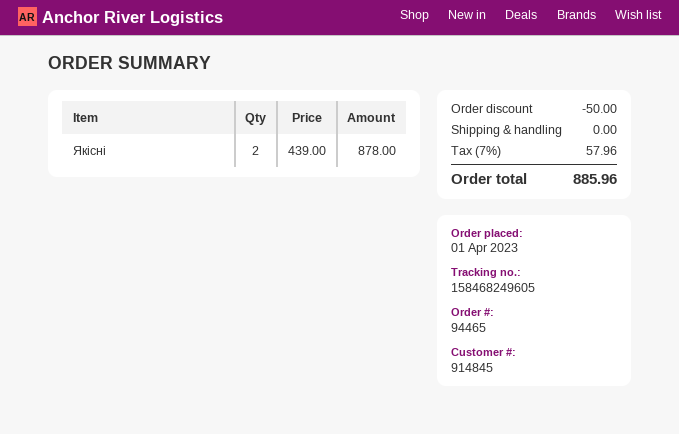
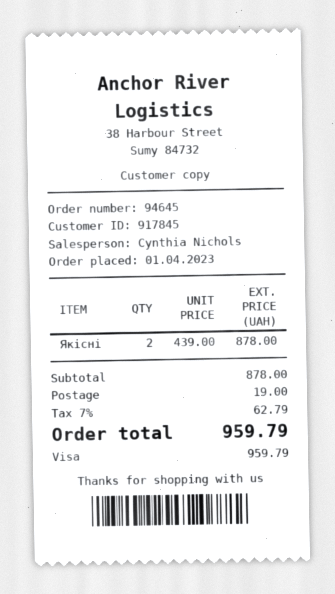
order number: 94465 -> 94645
customer number: 914845 -> 917845
discount: 50.00 -> none
shipping: 0.00 -> 19.00
tax: 7% = 57.96 -> 7% = 62.79
total: 885.96 -> 959.79

